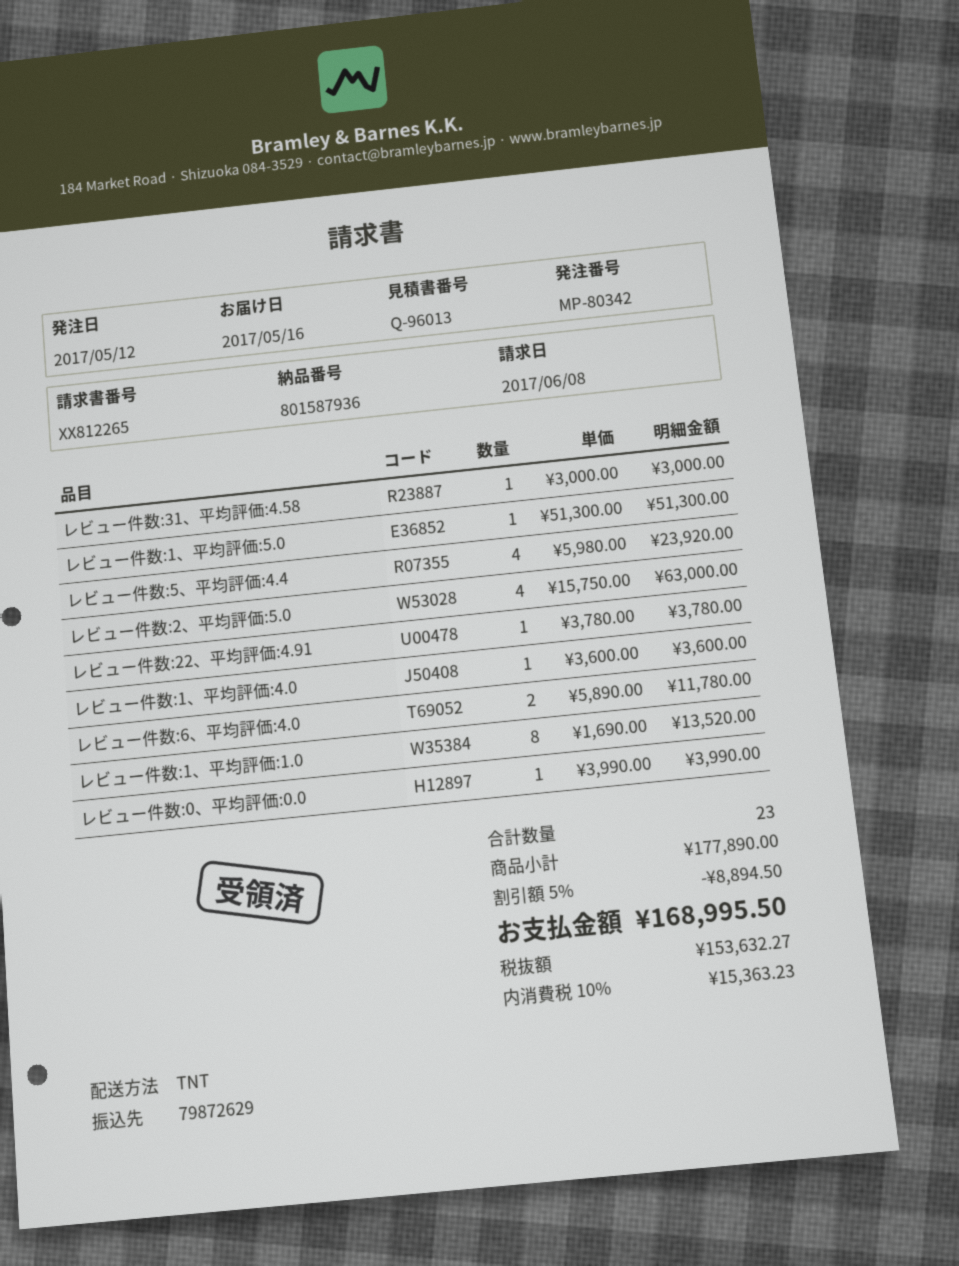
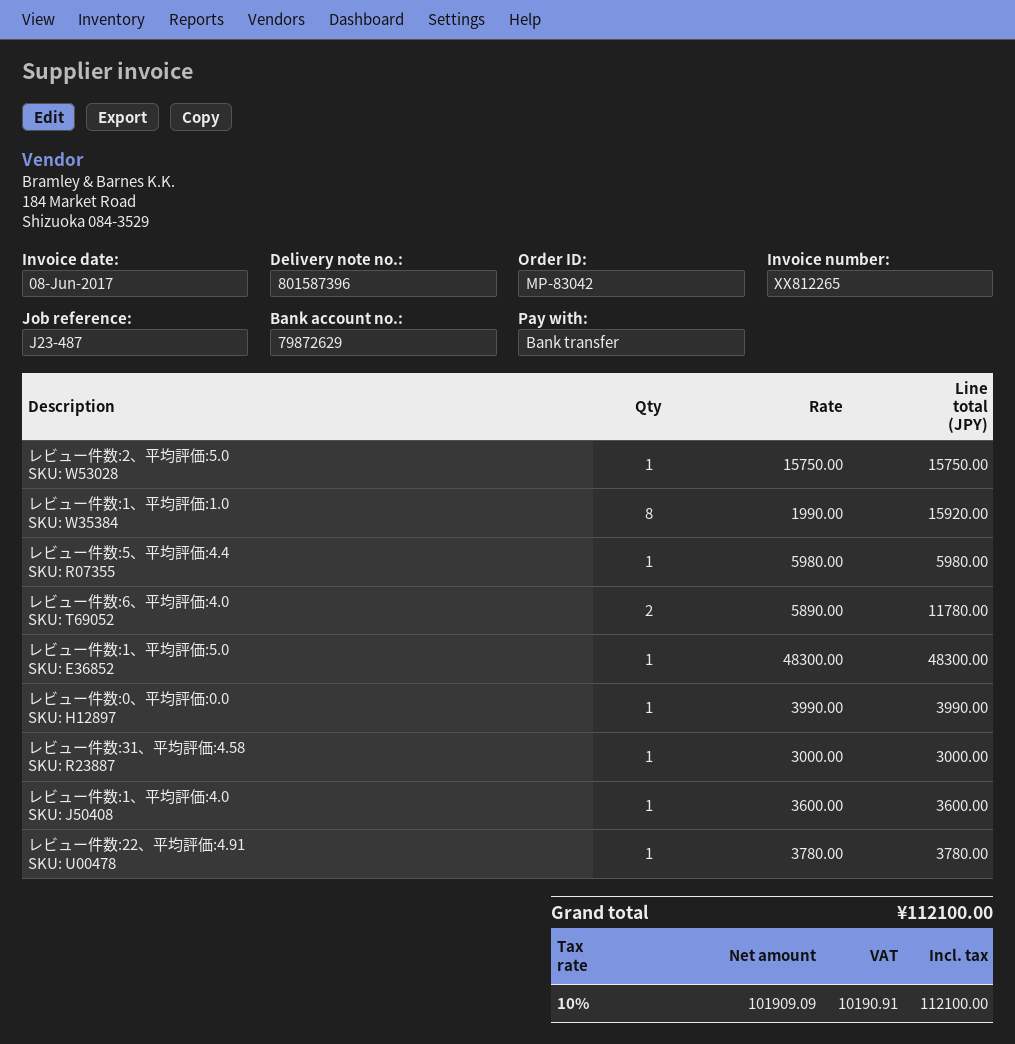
order number: MP-80342 -> MP-83042
delivery note number: 801587936 -> 801587396
レビュー件数:1、平均評価:5.0: 1 x 51300.00 = 51300.00 -> 1 x 48300.00 = 48300.00
レビュー件数:5、平均評価:4.4: 4 x 5980.00 = 23920.00 -> 1 x 5980.00 = 5980.00
レビュー件数:2、平均評価:5.0: 4 x 15750.00 = 63000.00 -> 1 x 15750.00 = 15750.00
レビュー件数:1、平均評価:1.0: 8 x 1690.00 = 13520.00 -> 8 x 1990.00 = 15920.00
discount: 5% = 8894.50 -> none
net: 153632.27 -> 101909.09
tax: 10% = 15363.23 -> 10% = 10190.91
total: 168995.50 -> 112100.00

